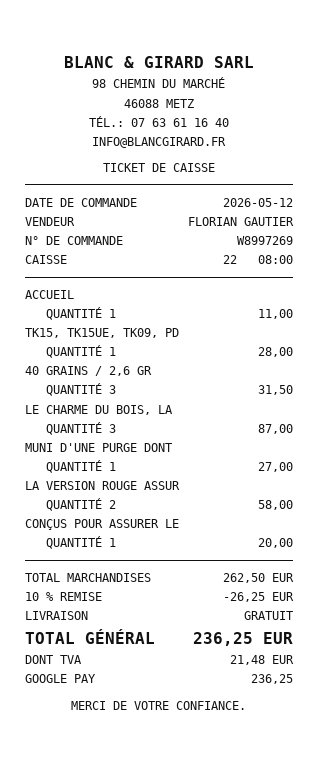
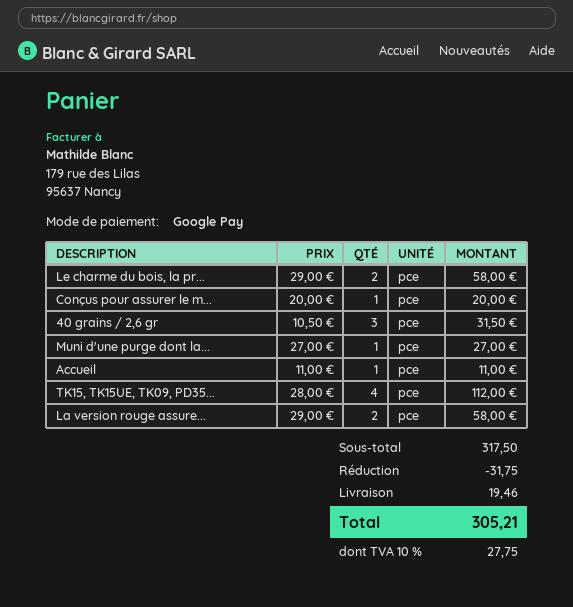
TK15, TK15UE, TK09, PD: 1 for 28.00 -> 4 for 112.00
LE CHARME DU BOIS, LA: 3 for 87.00 -> 2 for 58.00
subtotal: 262.50 -> 317.50
discount: 26.25 -> 31.75
shipping: 0.00 -> 19.46
tax: 21.48 -> 27.75
total: 236.25 -> 305.21

